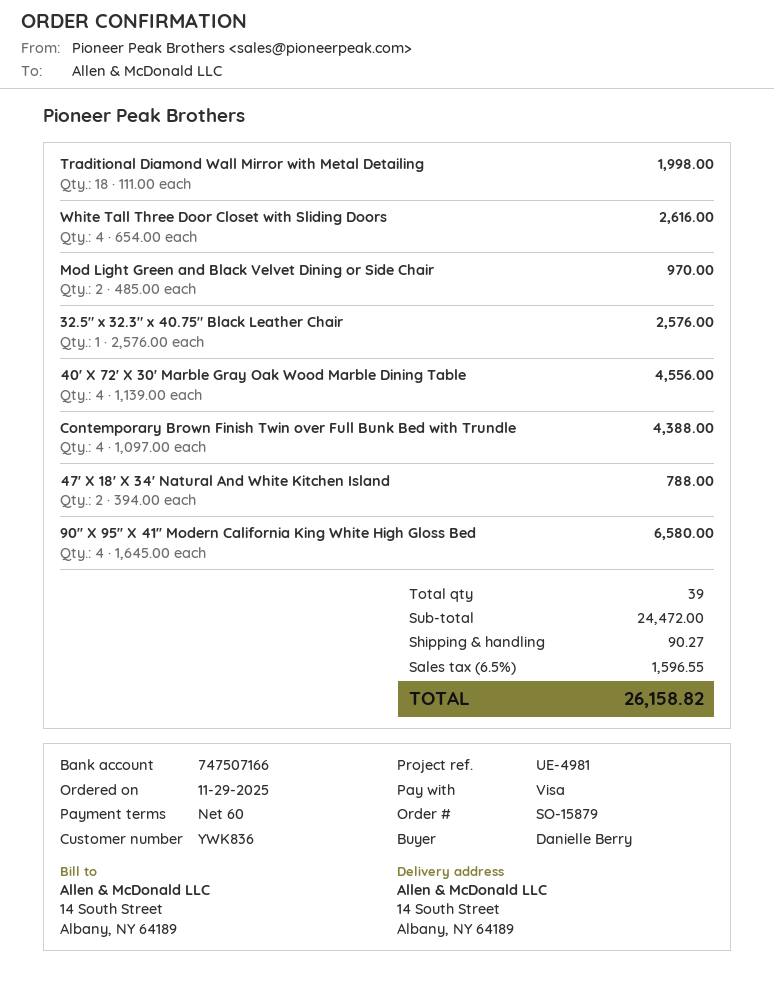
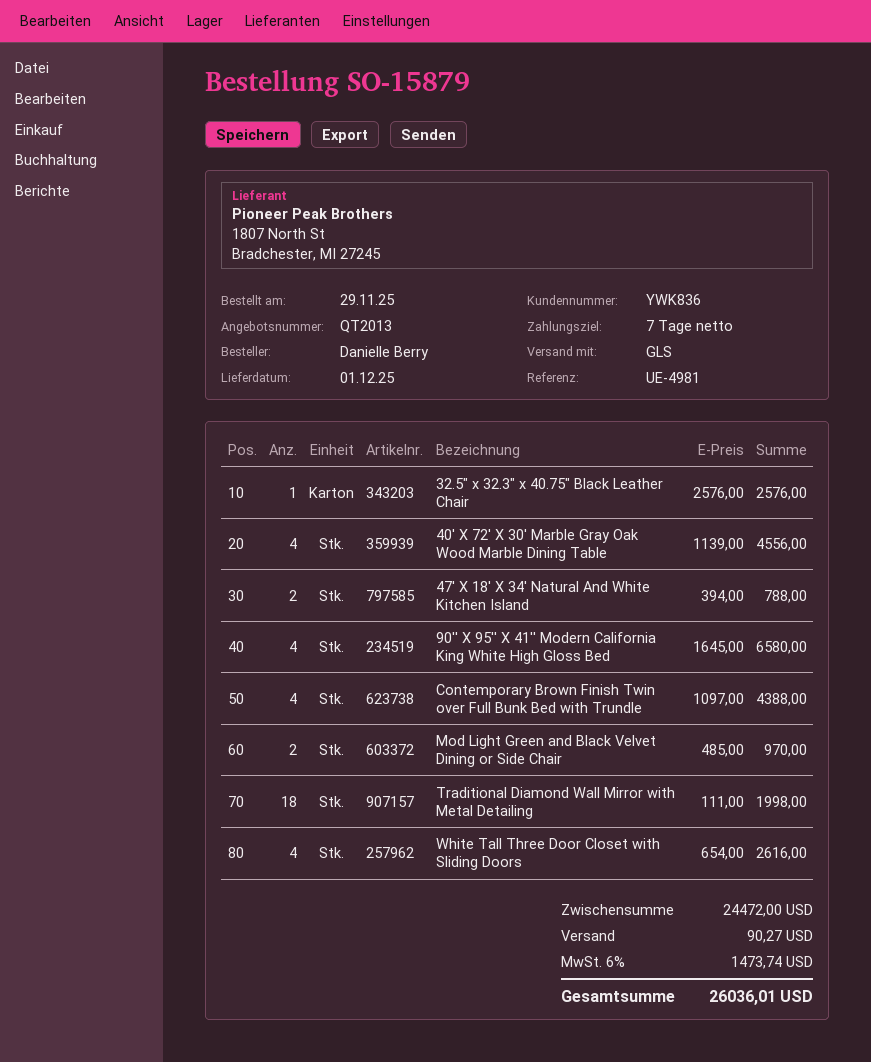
payment terms: 60 days -> 7 days
tax: 6.5% = 1596.55 -> 6% = 1473.74
total: 26158.82 -> 26036.01

